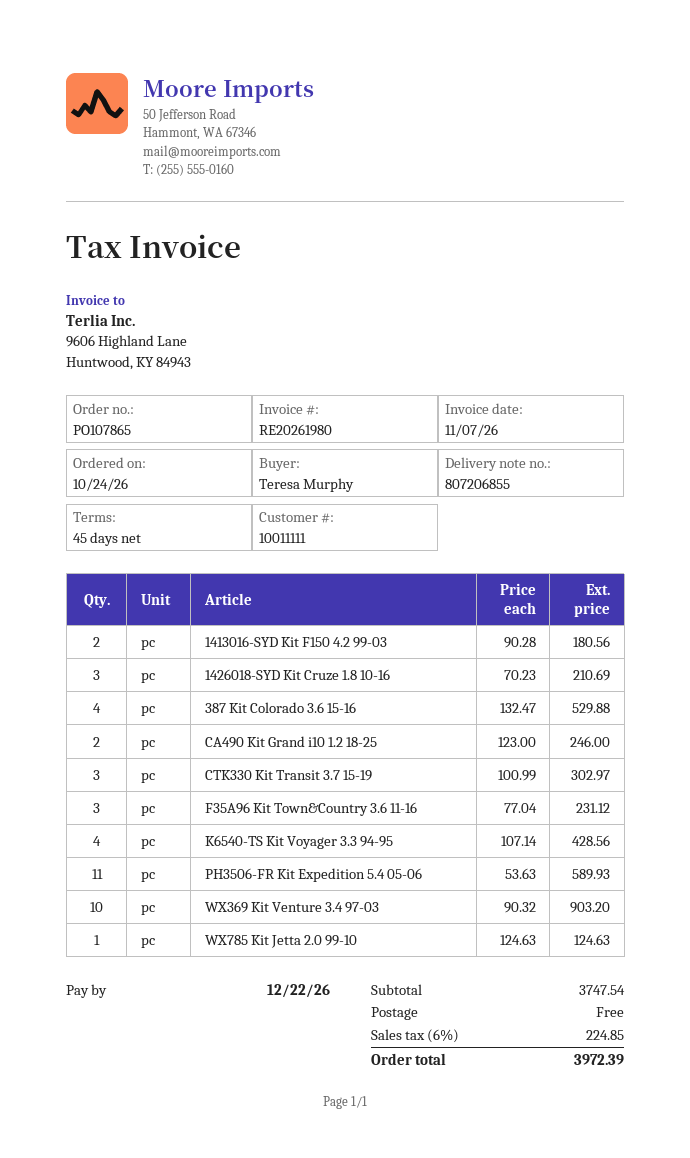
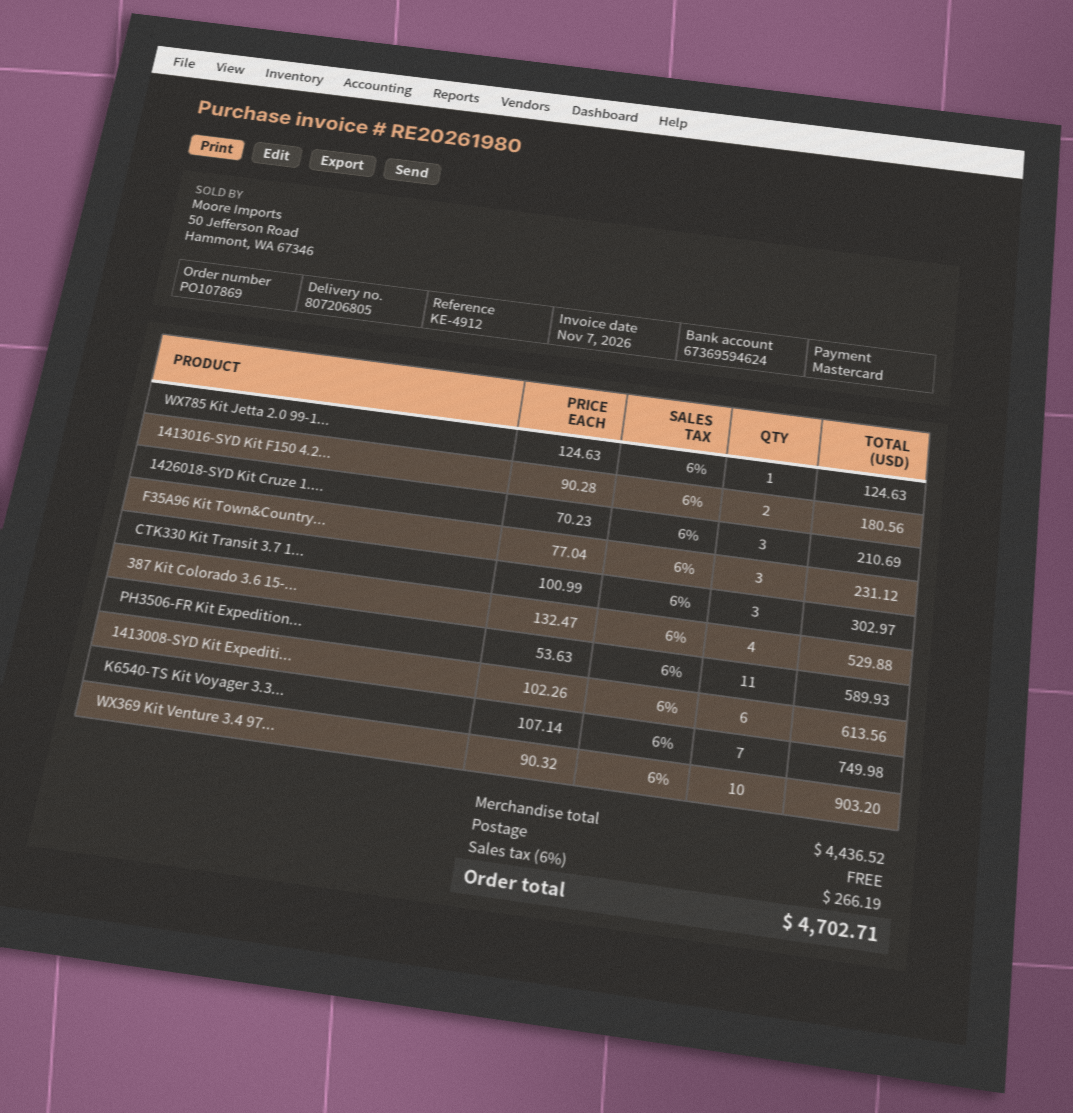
order number: PO107865 -> PO107869
delivery note number: 807206855 -> 807206805
CA490 Kit Grand i10 1.2 18-25: 2 x 123.00 = 246.00 -> none
K6540-TS Kit Voyager 3.3 94-95: 4 x 107.14 = 428.56 -> 7 x 107.14 = 749.98
1413008-SYD Kit Expediti...: none -> 6 x 102.26 = 613.56
subtotal: 3747.54 -> 4436.52
tax: 6% = 224.85 -> 6% = 266.19
total: 3972.39 -> 4702.71

